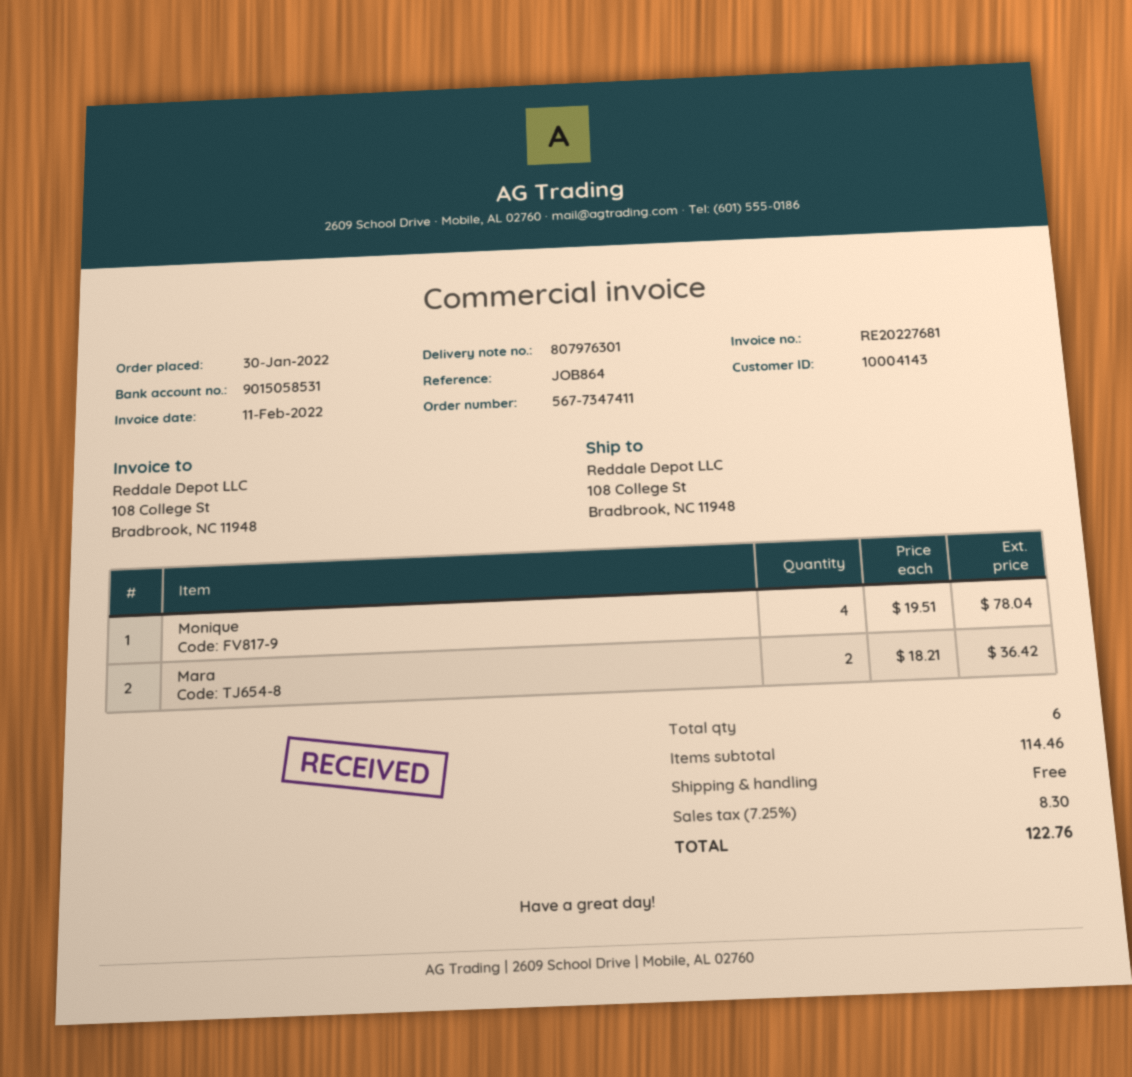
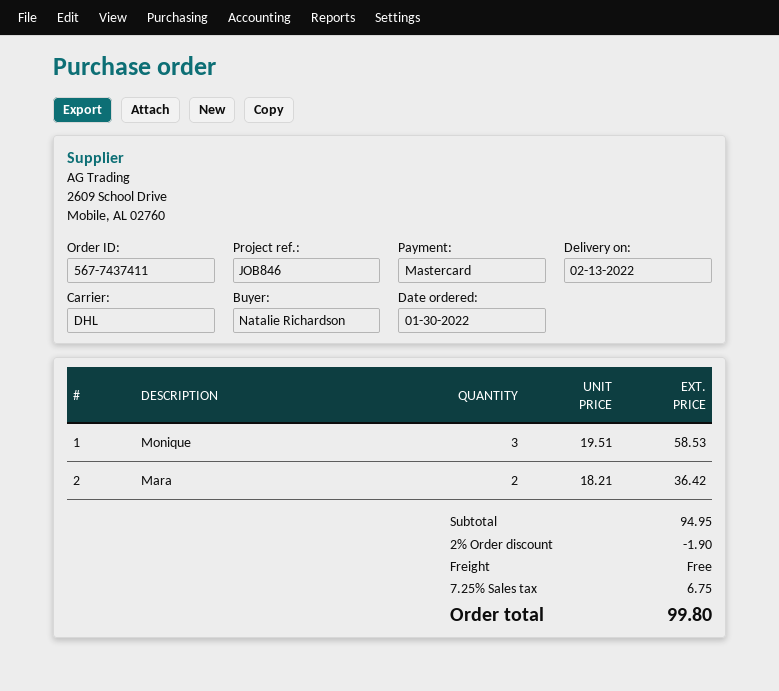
order number: 567-7347411 -> 567-7437411
reference: JOB864 -> JOB846
Monique: 4 x 19.51 = 78.04 -> 3 x 19.51 = 58.53
subtotal: 114.46 -> 94.95
discount: none -> 2% = 1.90
tax: 7.25% = 8.30 -> 7.25% = 6.75
total: 122.76 -> 99.80

